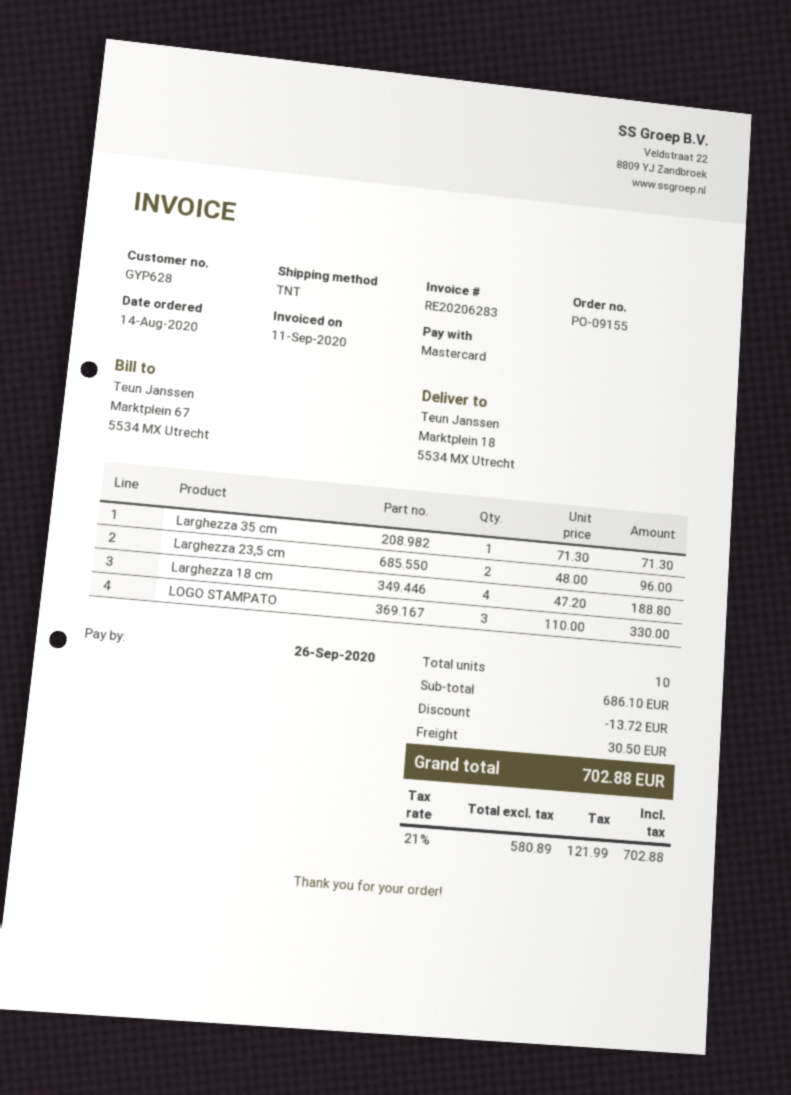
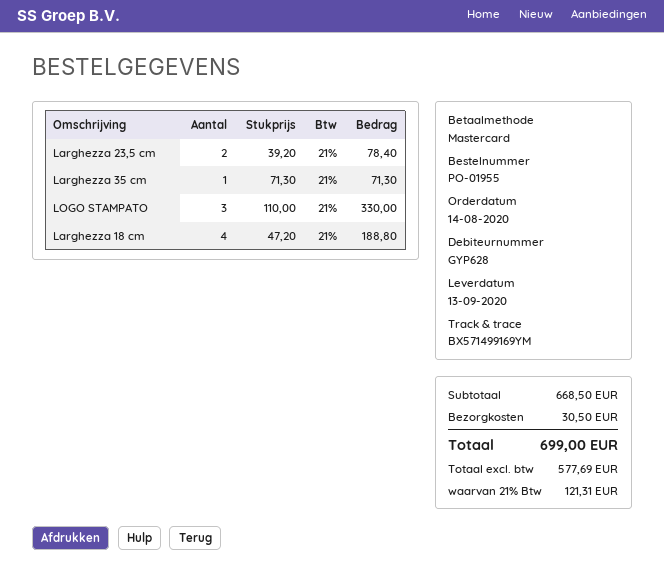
order number: PO-09155 -> PO-01955
Larghezza 23,5 cm: 2 x 48.00 = 96.00 -> 2 x 39.20 = 78.40
subtotal: 686.10 -> 668.50
discount: 13.72 -> none
net: 580.89 -> 577.69
tax: 21% = 121.99 -> 21% = 121.31
total: 702.88 -> 699.00

